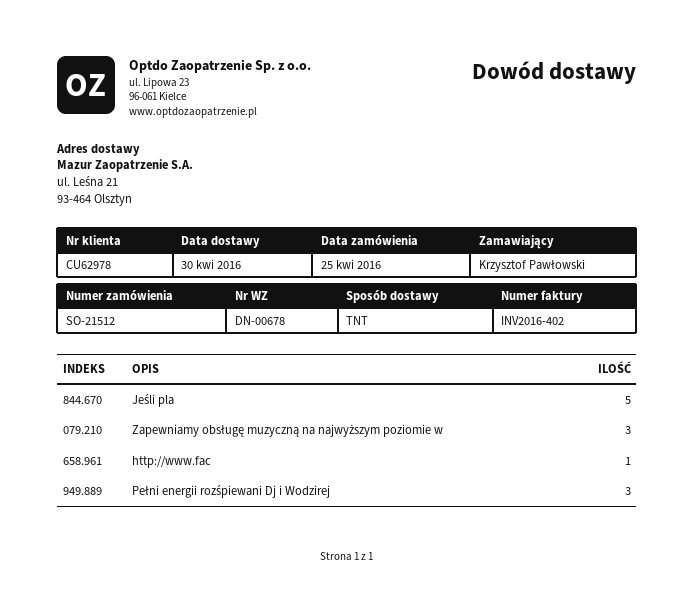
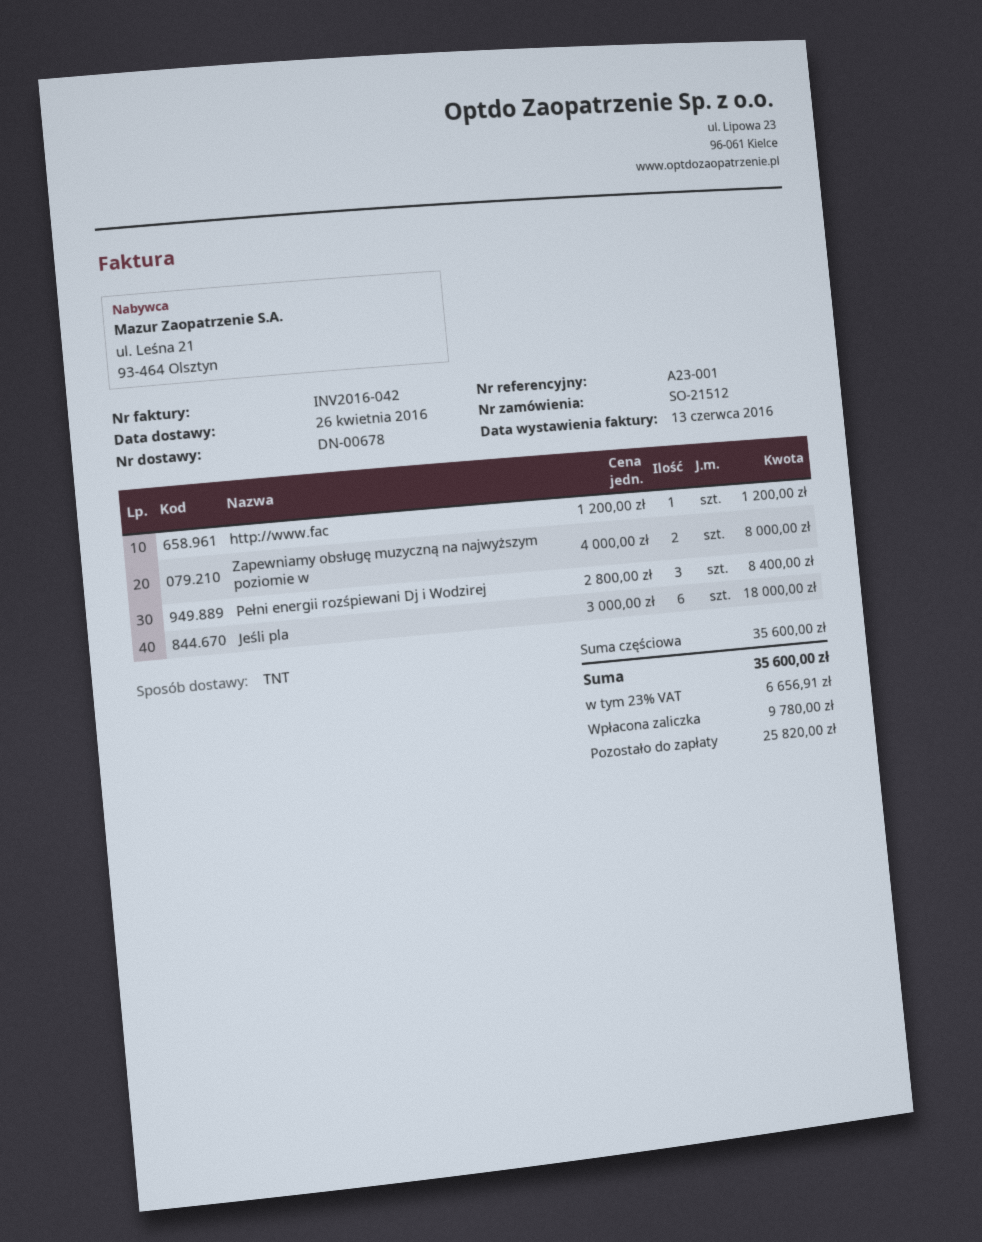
delivery date: 2016-04-30 -> 2016-04-26
invoice number: INV2016-402 -> INV2016-042
Jeśli pla: 5 -> 6
Zapewniamy obsługę muzyczną na najwyższym poziomie w: 3 -> 2

